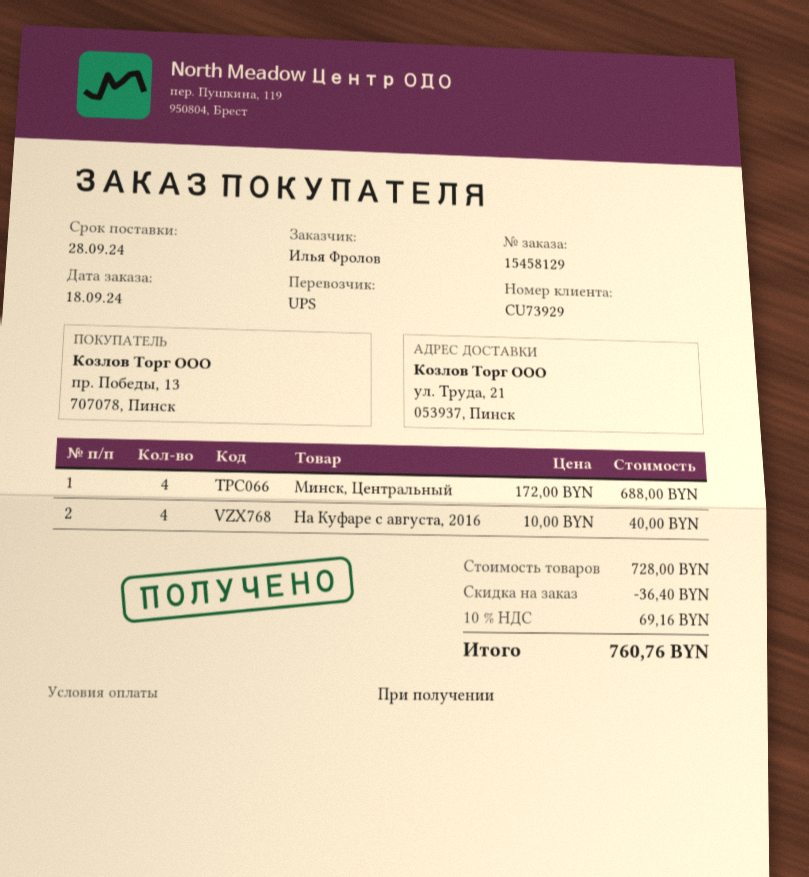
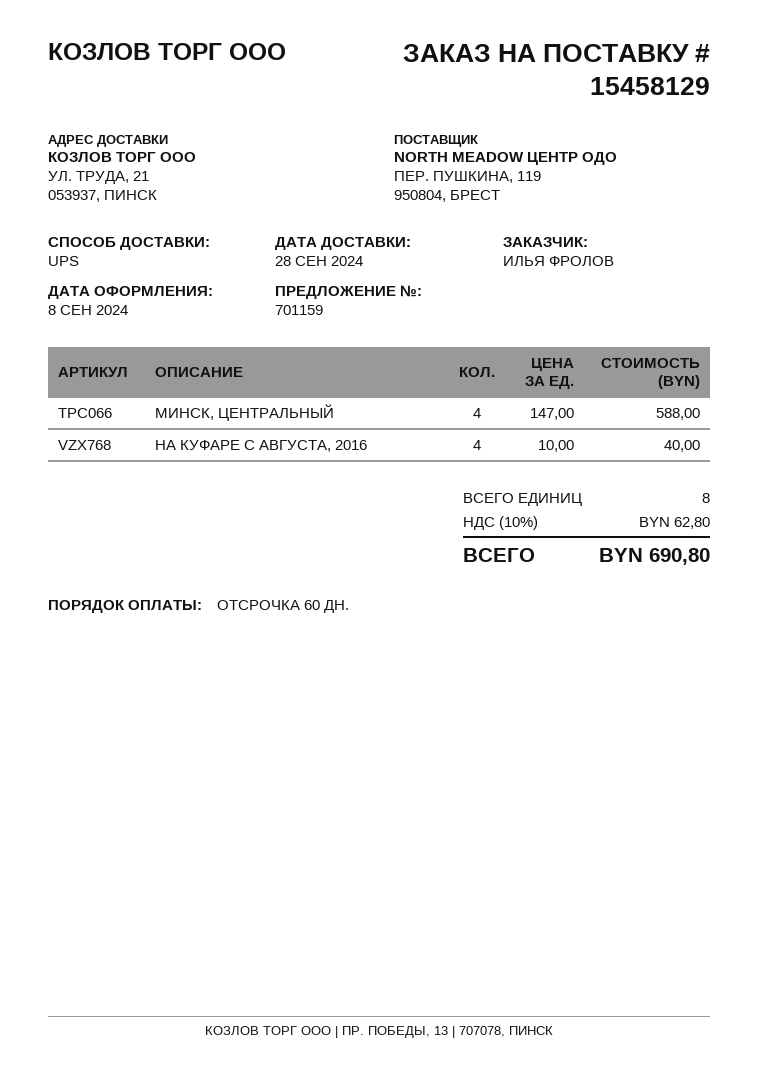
order date: 2024-09-18 -> 2024-09-08
payment terms: on receipt -> 60 days
Минск, Центральный: 4 x 172.00 = 688.00 -> 4 x 147.00 = 588.00
discount: 36.40 -> none
tax: 10% = 69.16 -> 10% = 62.80
total: 760.76 -> 690.80

